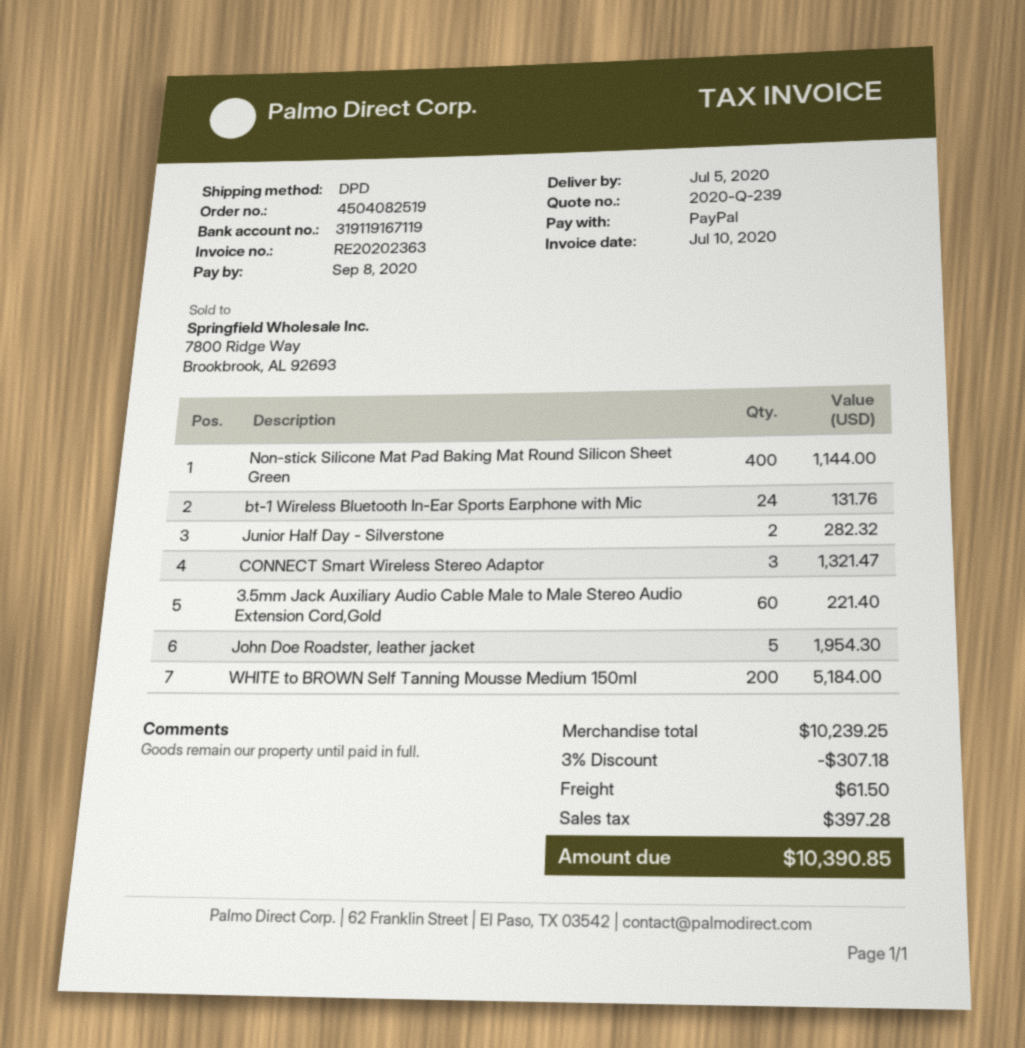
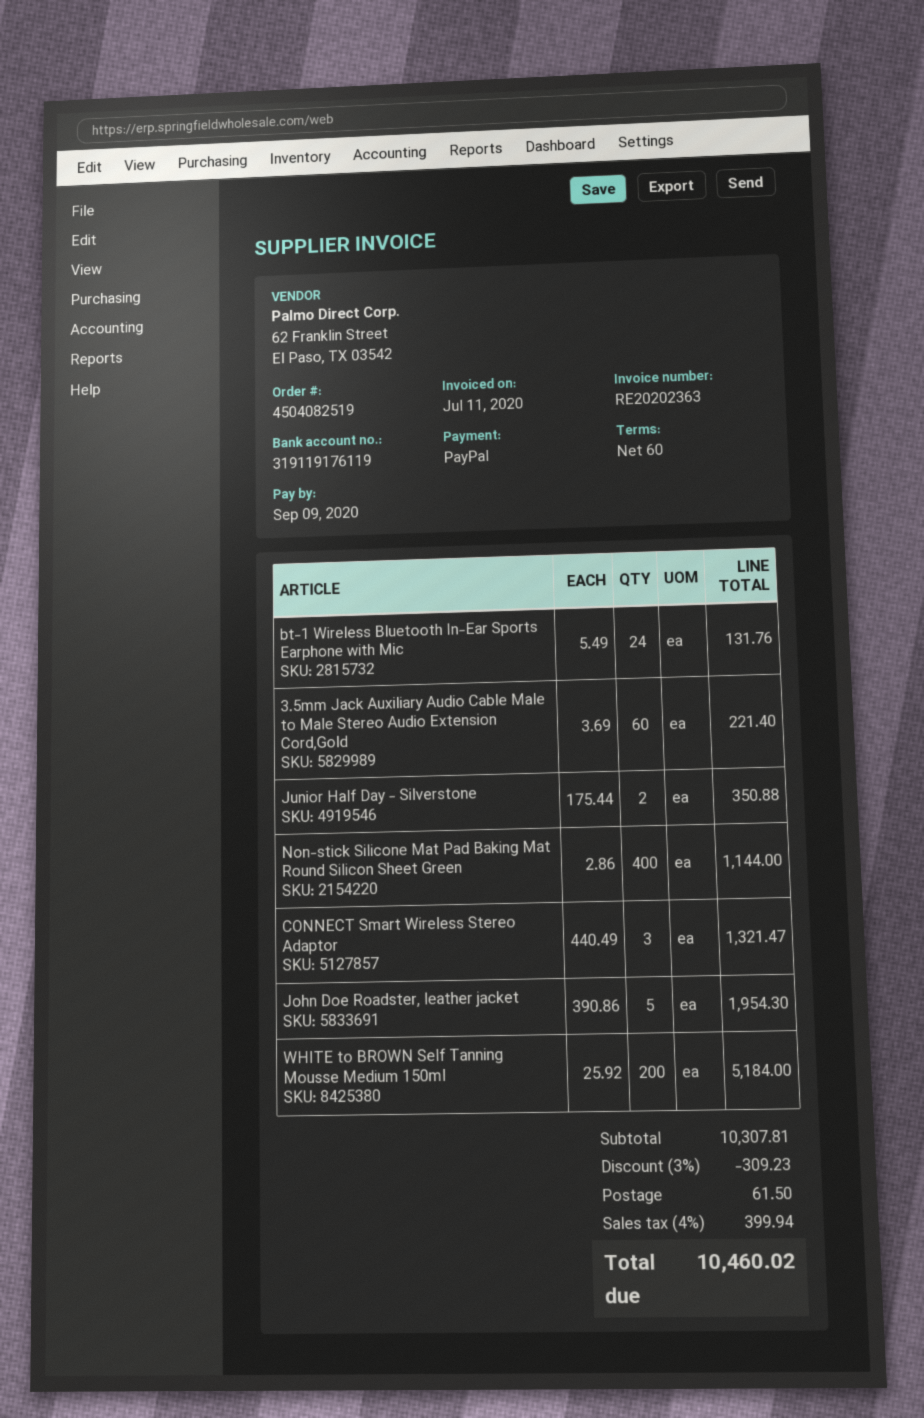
invoice date: 2020-07-10 -> 2020-07-11
due date: 2020-09-08 -> 2020-09-09
bank account: 319119167119 -> 319119176119
Junior Half Day - Silverstone: 2 for 282.32 -> 2 for 350.88
subtotal: 10239.25 -> 10307.81
discount: 3% = 307.18 -> 3% = 309.23
tax: 397.28 -> 399.94
total: 10390.85 -> 10460.02

